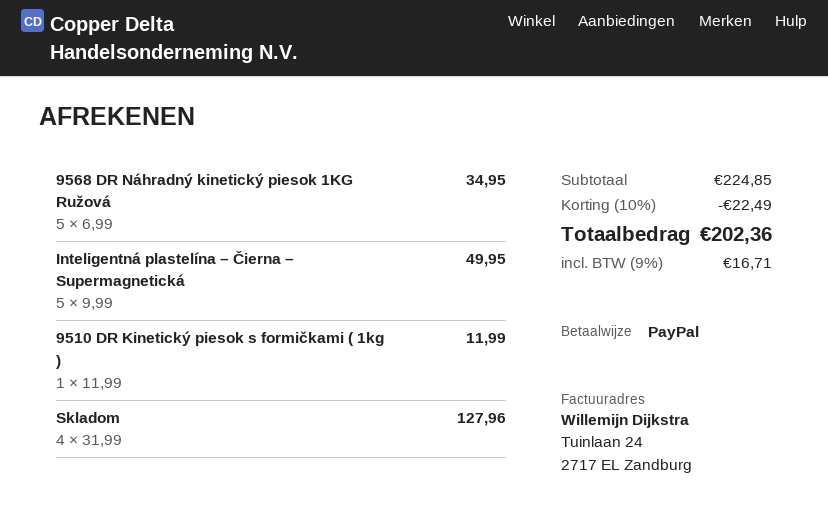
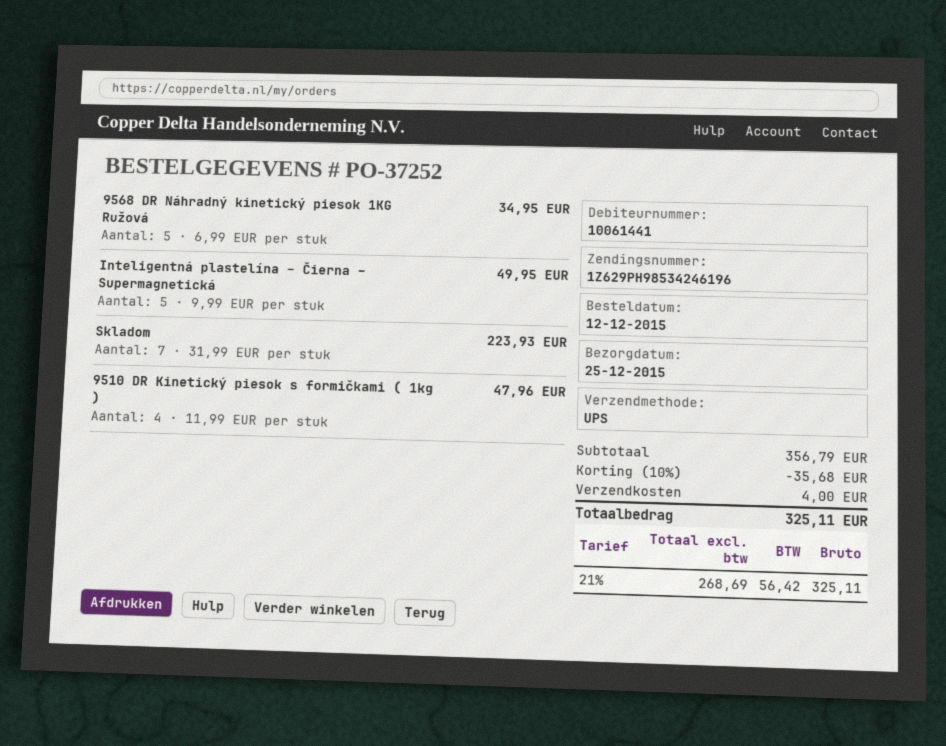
9510 DR Kinetický piesok s formičkami ( 1kg ): 1 x 11.99 = 11.99 -> 4 x 11.99 = 47.96
Skladom: 4 x 31.99 = 127.96 -> 7 x 31.99 = 223.93
subtotal: 224.85 -> 356.79
discount: 10% = 22.49 -> 10% = 35.68
shipping: none -> 4.00
tax: 9% = 16.71 -> 21% = 56.42
total: 202.36 -> 325.11

